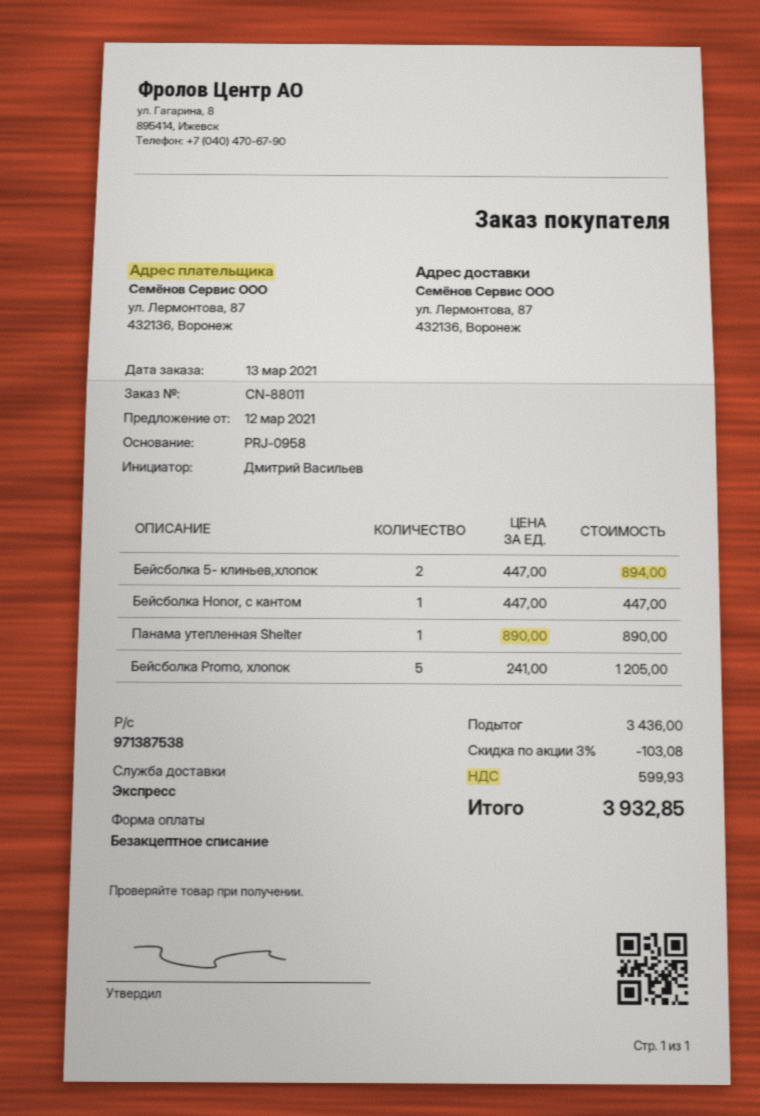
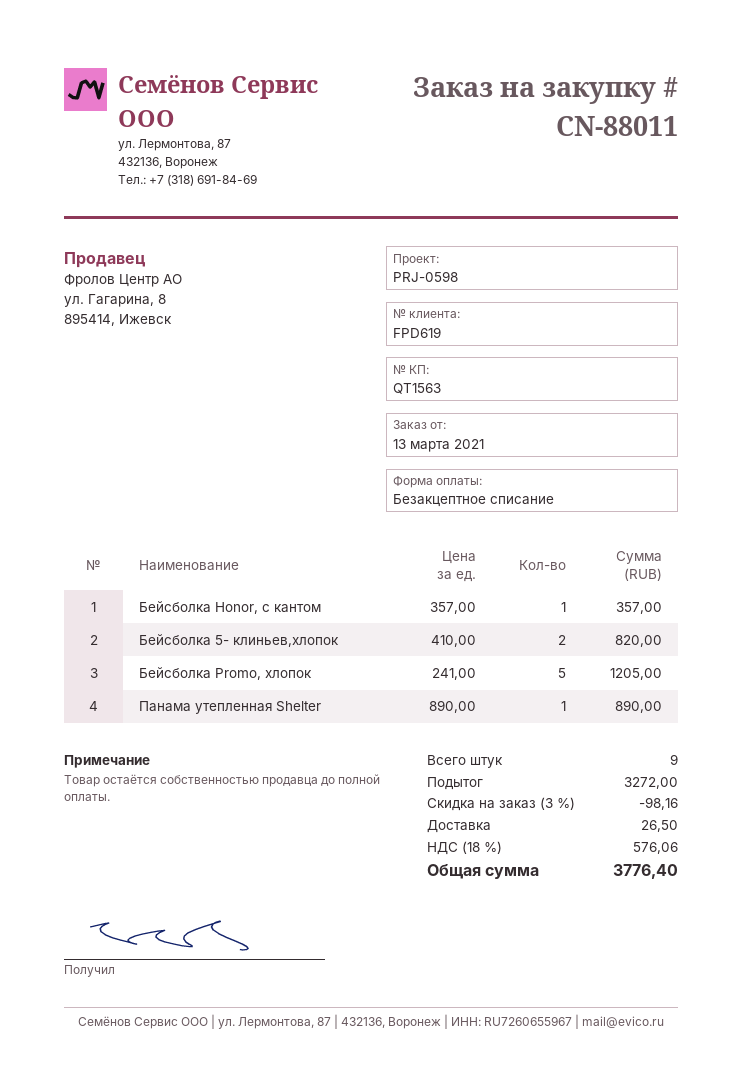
reference: PRJ-0958 -> PRJ-0598
Бейсболка 5- клиньев,хлопок: 2 x 447.00 = 894.00 -> 2 x 410.00 = 820.00
Бейсболка Honor, с кантом: 1 x 447.00 = 447.00 -> 1 x 357.00 = 357.00
subtotal: 3436.00 -> 3272.00
discount: 3% = 103.08 -> 3% = 98.16
shipping: none -> 26.50
tax: 599.93 -> 576.06
total: 3932.85 -> 3776.40

